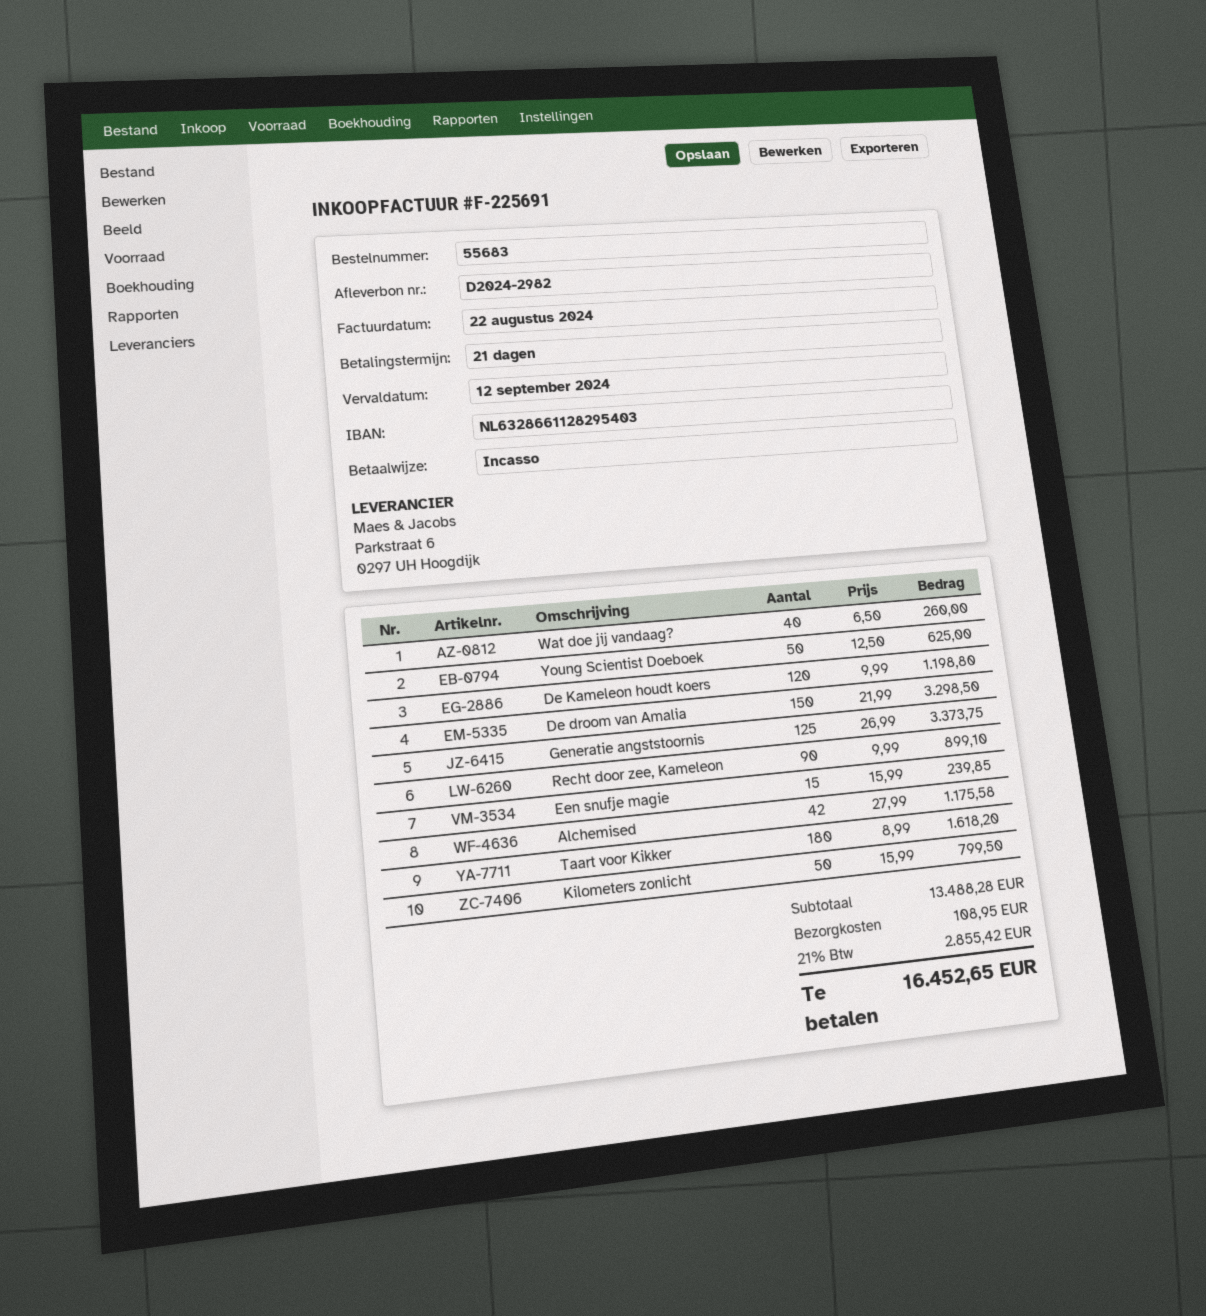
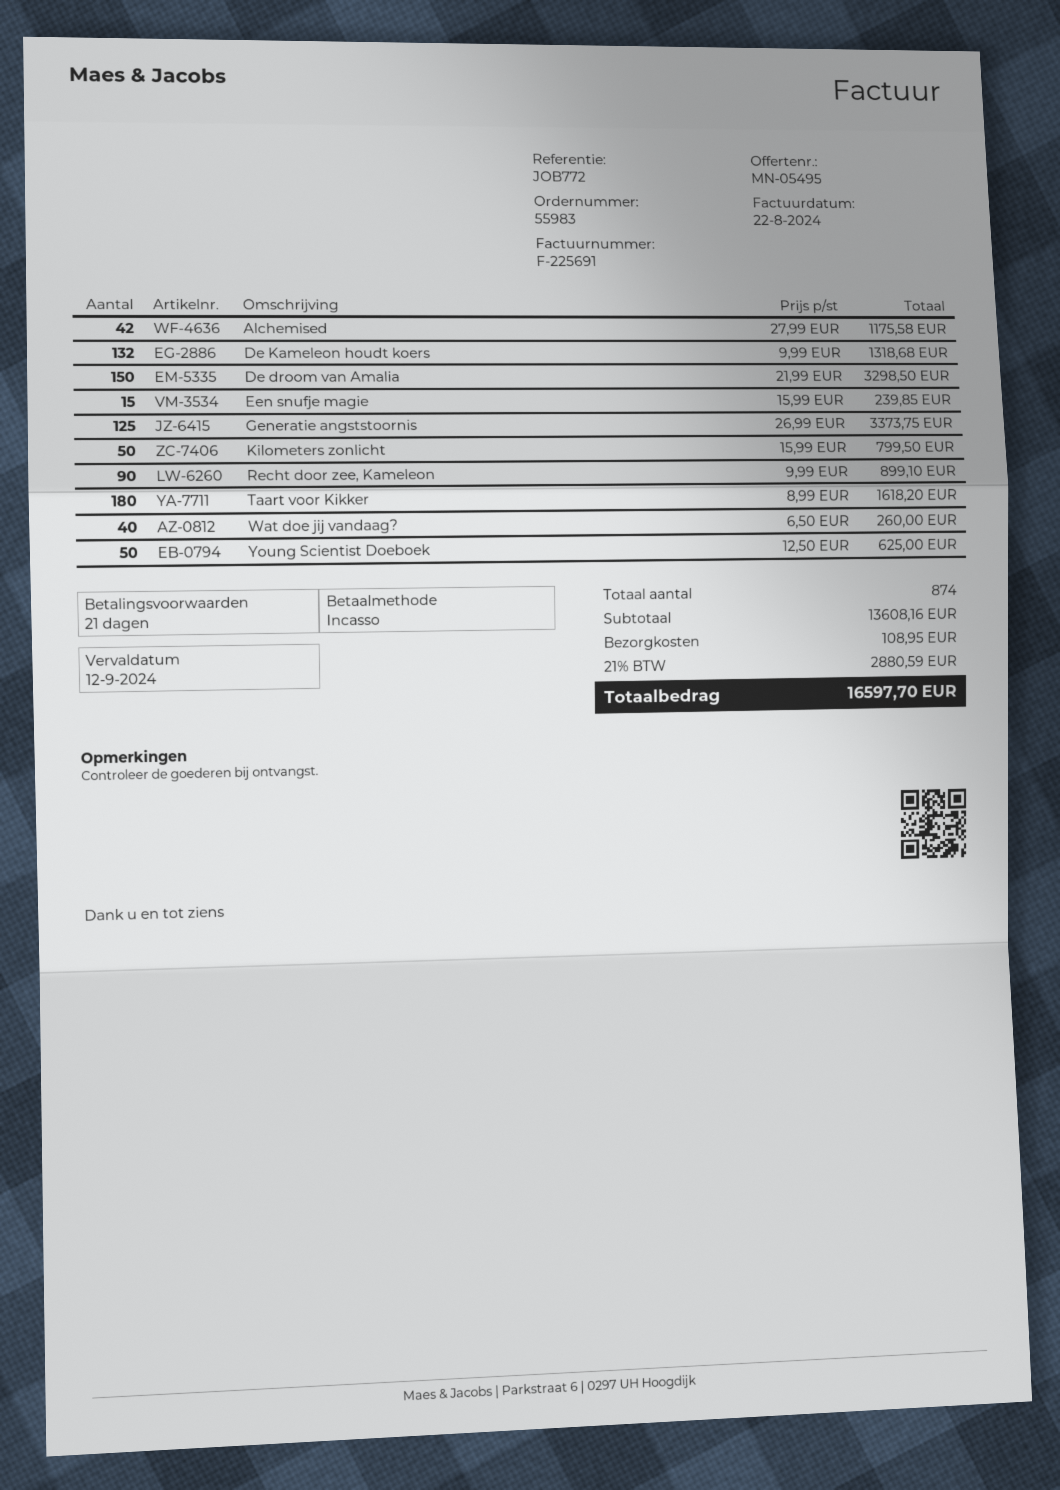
order number: 55683 -> 55983
De Kameleon houdt koers: 120 x 9.99 = 1198.80 -> 132 x 9.99 = 1318.68
subtotal: 13488.28 -> 13608.16
tax: 21% = 2855.42 -> 21% = 2880.59
total: 16452.65 -> 16597.70

